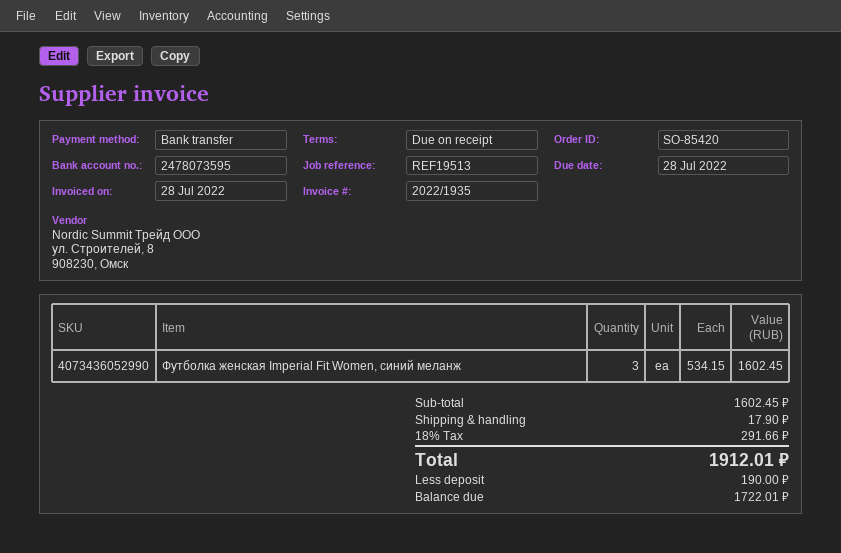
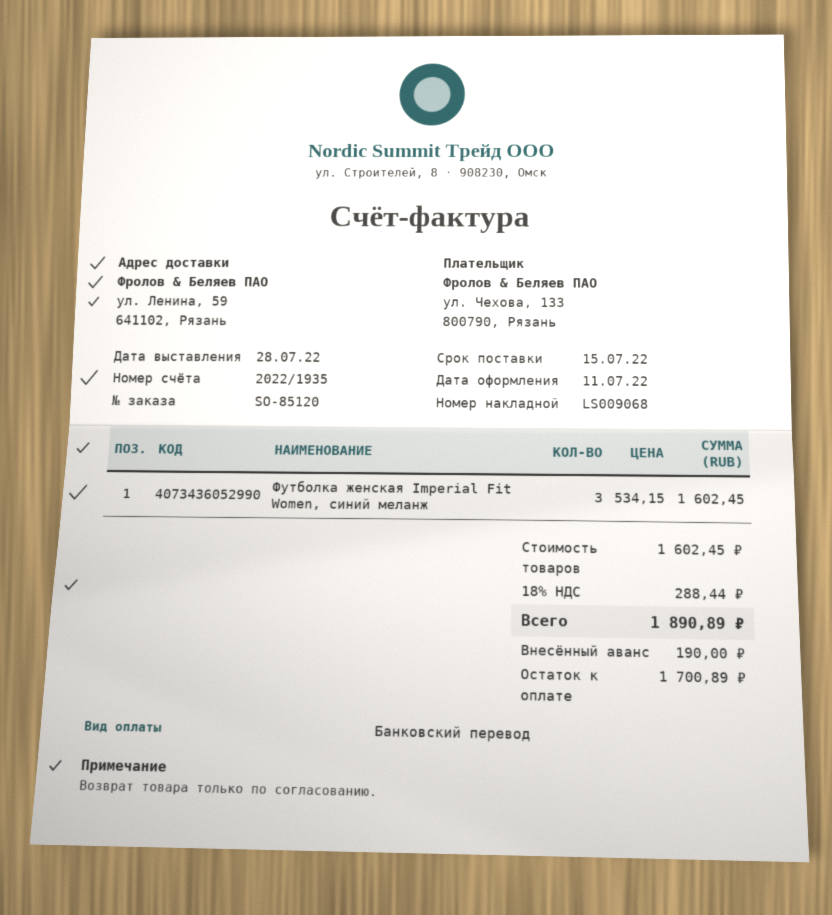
order number: SO-85420 -> SO-85120
shipping: 17.90 -> none
tax: 18% = 291.66 -> 18% = 288.44
total: 1912.01 -> 1890.89
balance: 1722.01 -> 1700.89

